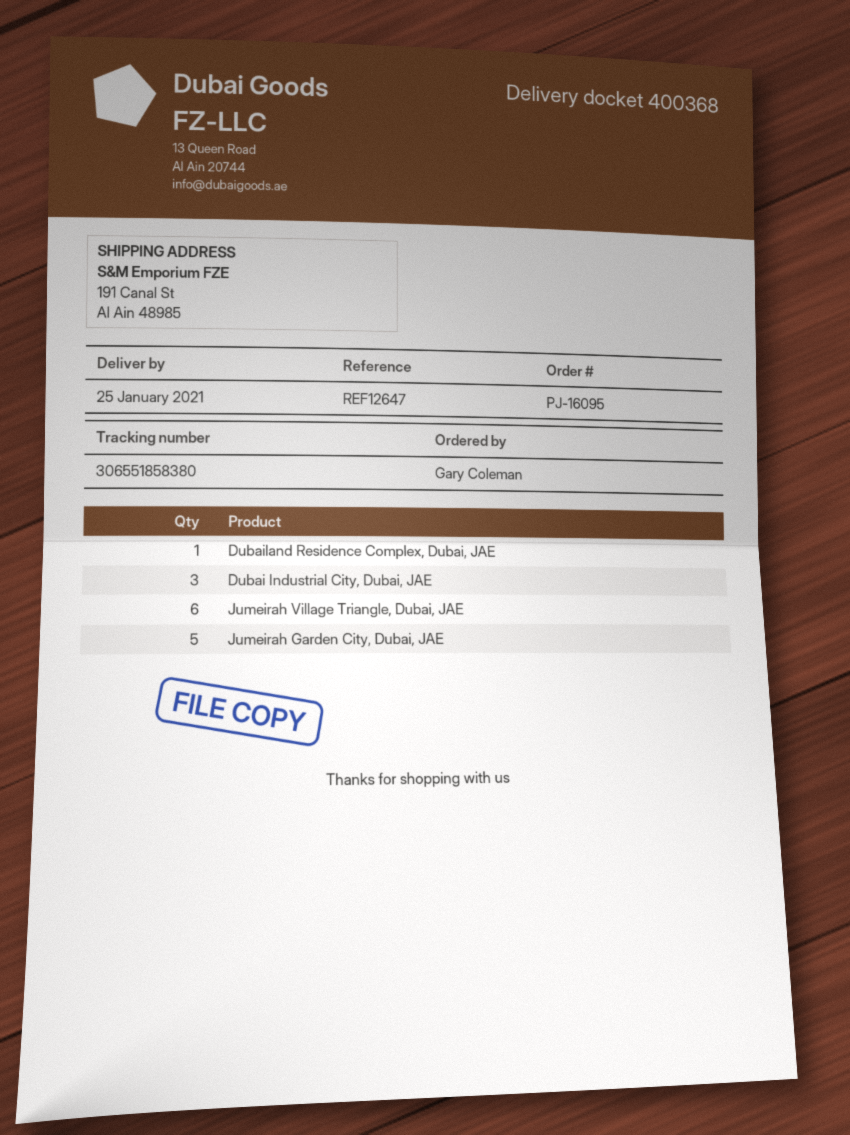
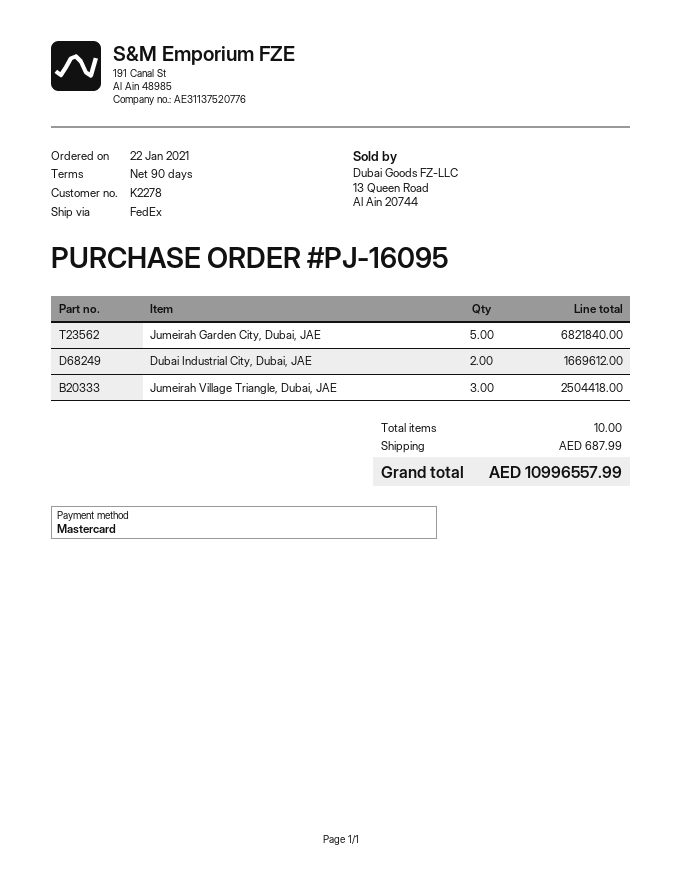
Dubailand Residence Complex, Dubai, JAE: 1 -> none
Dubai Industrial City, Dubai, JAE: 3 -> 2
Jumeirah Village Triangle, Dubai, JAE: 6 -> 3

